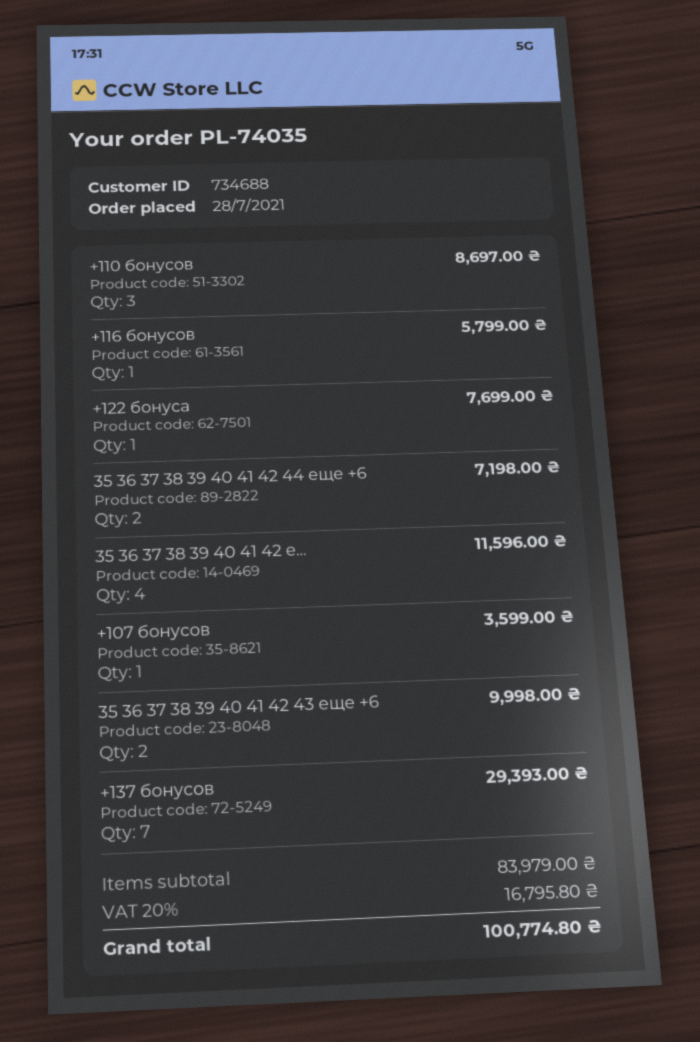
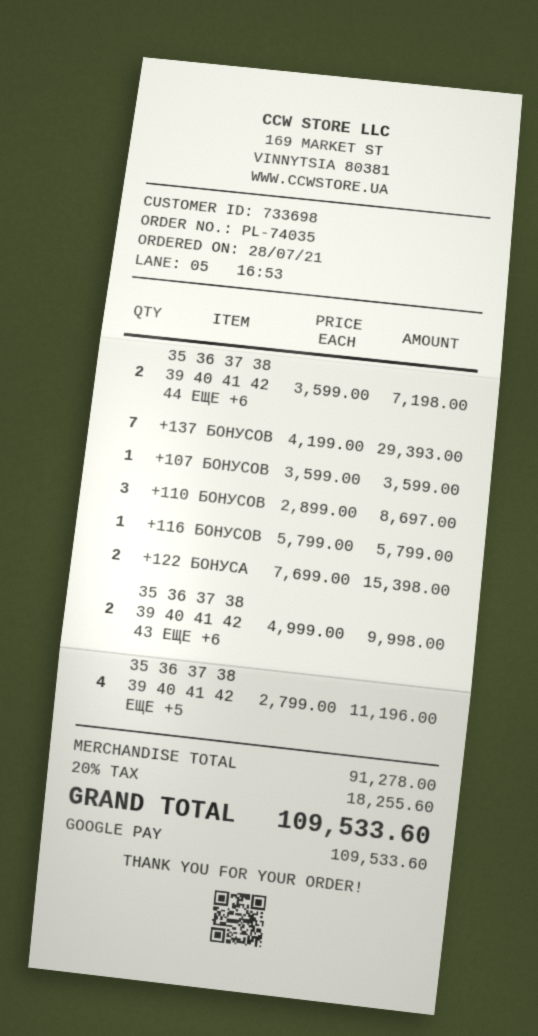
customer number: 734688 -> 733698
+122 бонуса: 1 for 7699.00 -> 2 for 15398.00
35 36 37 38 39 40 41 42 е...: 4 for 11596.00 -> 4 for 11196.00
subtotal: 83979.00 -> 91278.00
tax: 20% = 16795.80 -> 20% = 18255.60
total: 100774.80 -> 109533.60

